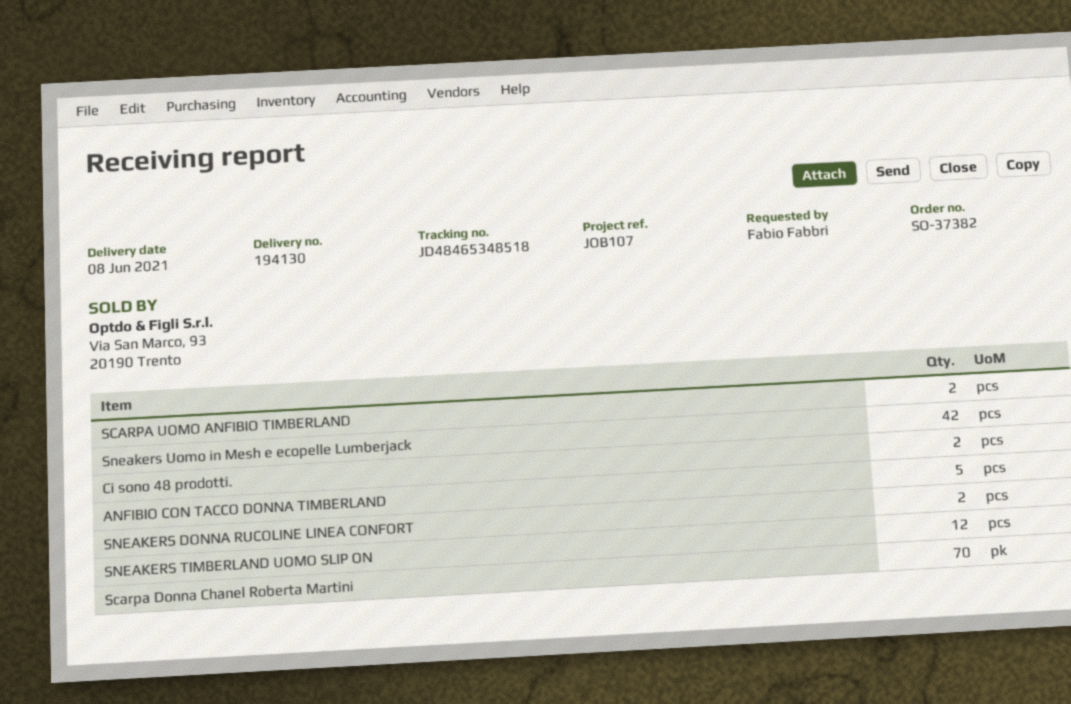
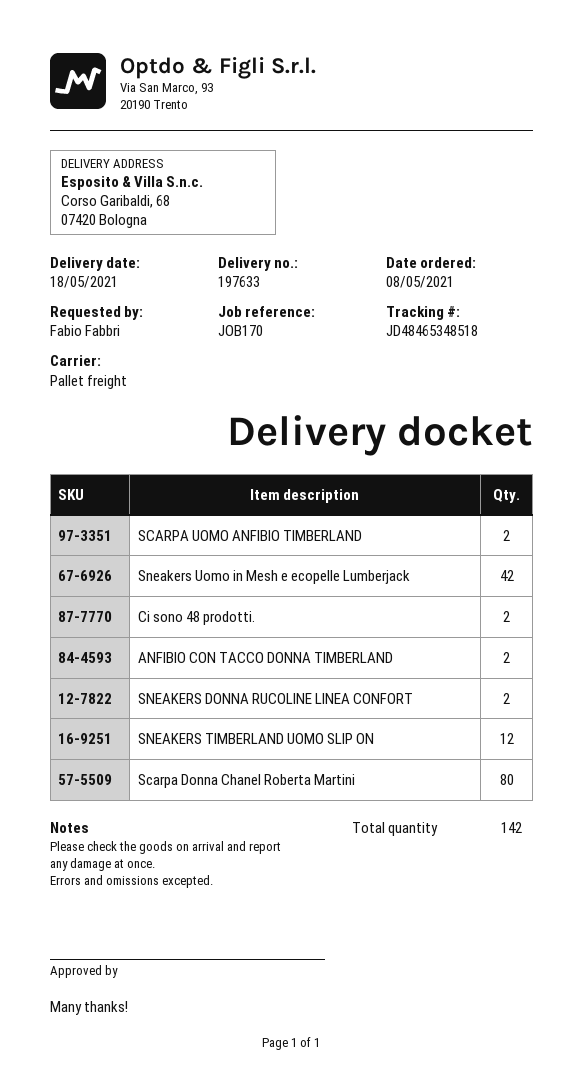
delivery note number: 194130 -> 197633
delivery date: 2021-06-08 -> 2021-05-18
reference: JOB107 -> JOB170
ANFIBIO CON TACCO DONNA TIMBERLAND: 5 -> 2
Scarpa Donna Chanel Roberta Martini: 70 -> 80

